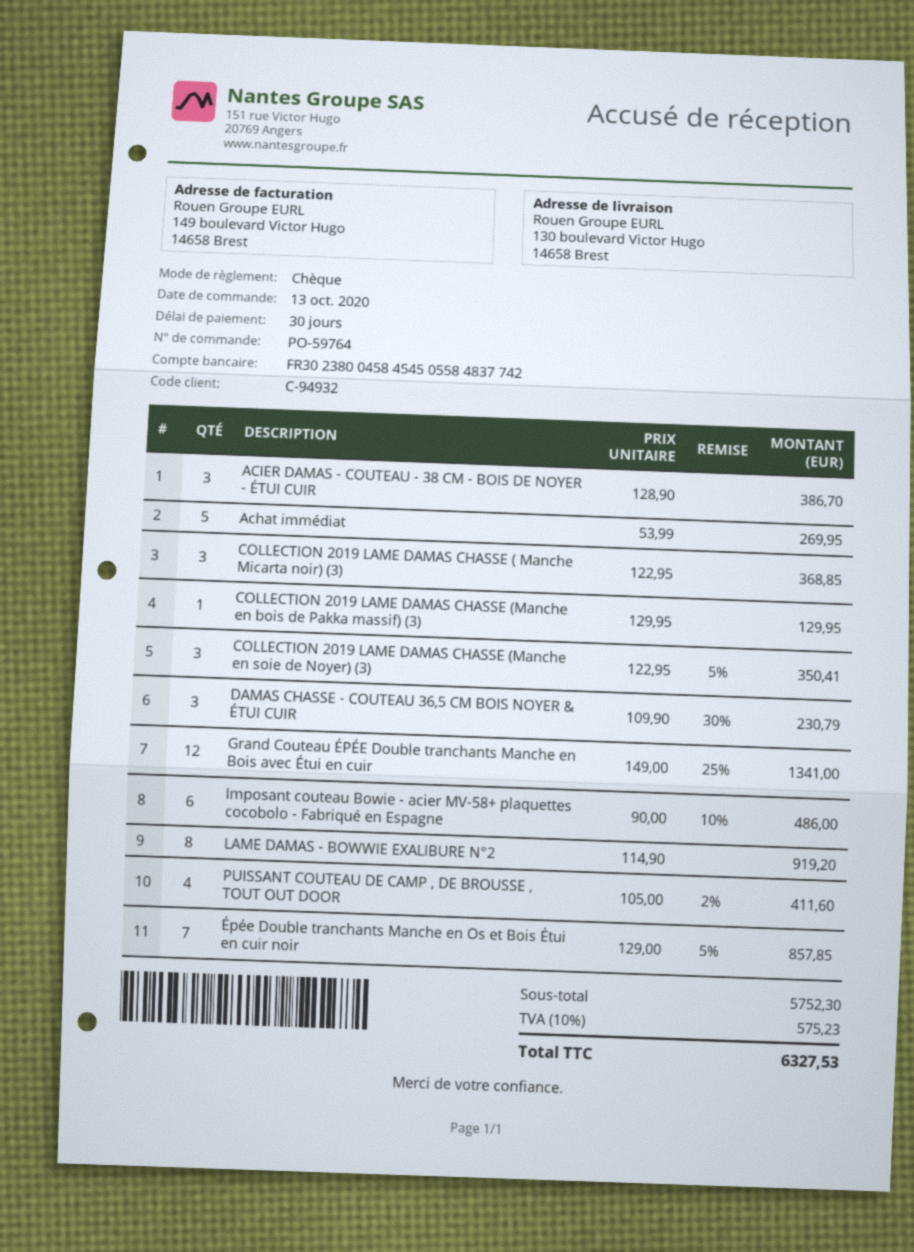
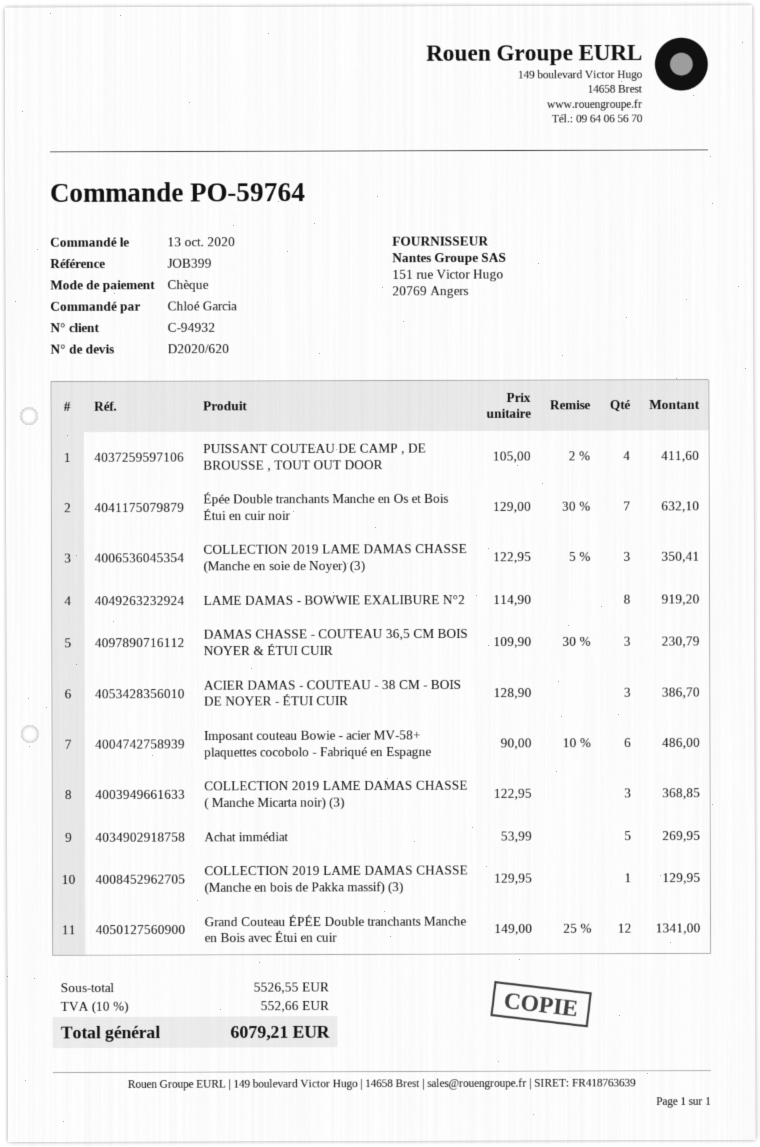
Épée Double tranchants Manche en Os et Bois Étui en cuir noir: 7 x 129.00 - 5% = 857.85 -> 7 x 129.00 - 30% = 632.10
subtotal: 5752.30 -> 5526.55
tax: 10% = 575.23 -> 10% = 552.66
total: 6327.53 -> 6079.21

